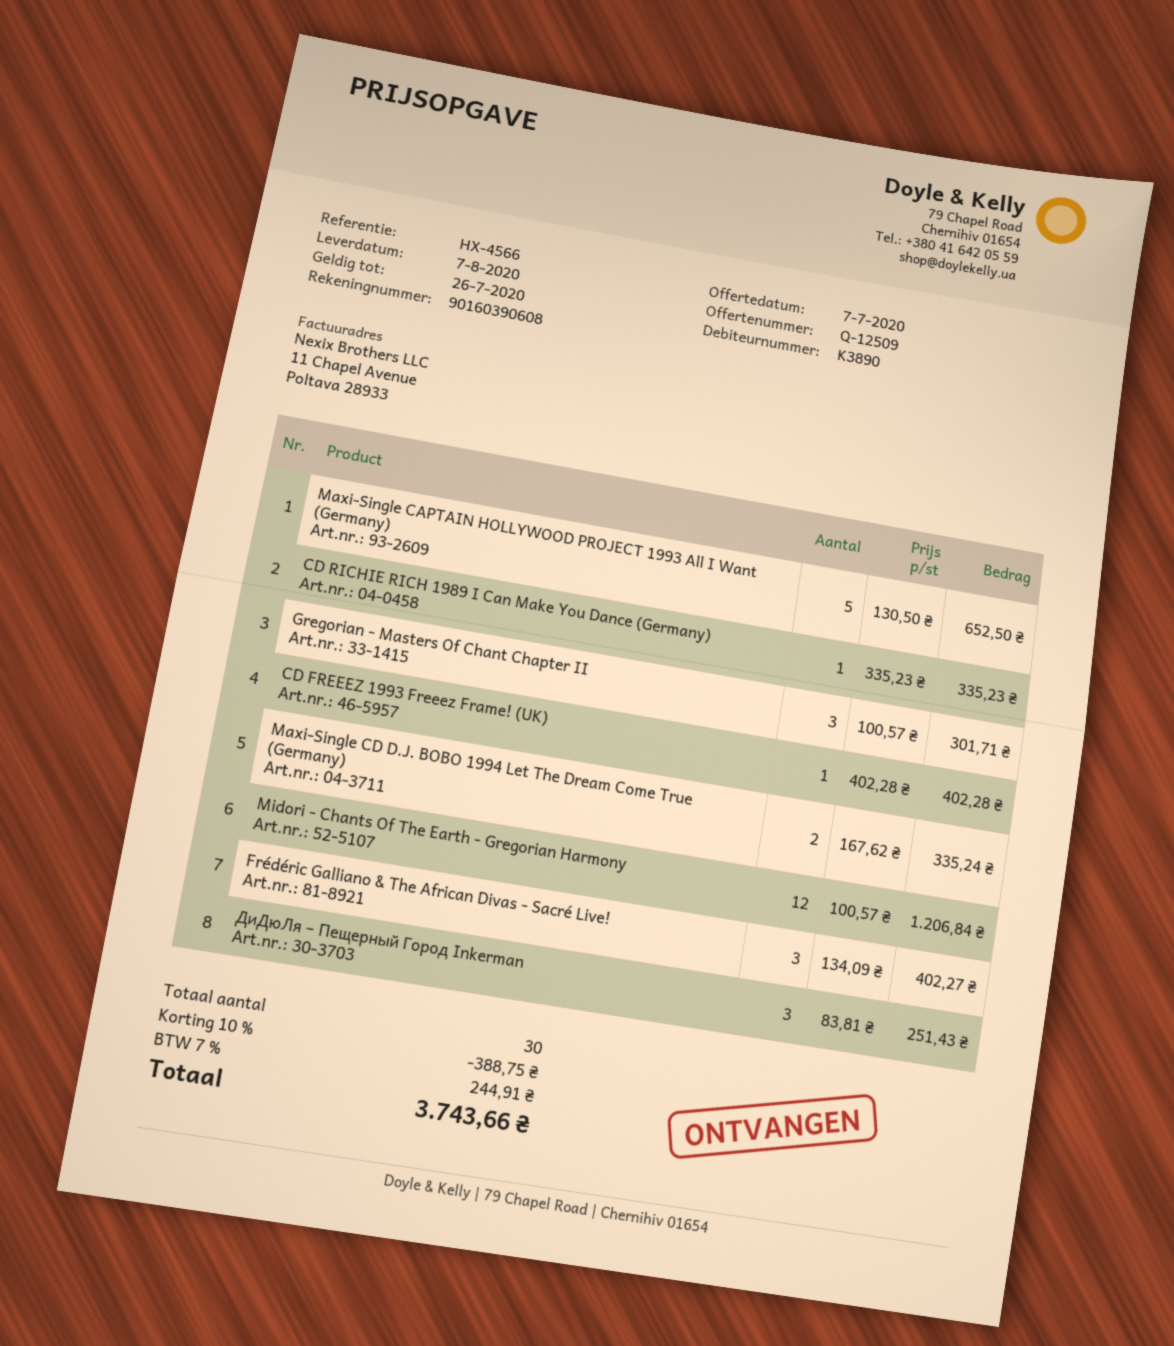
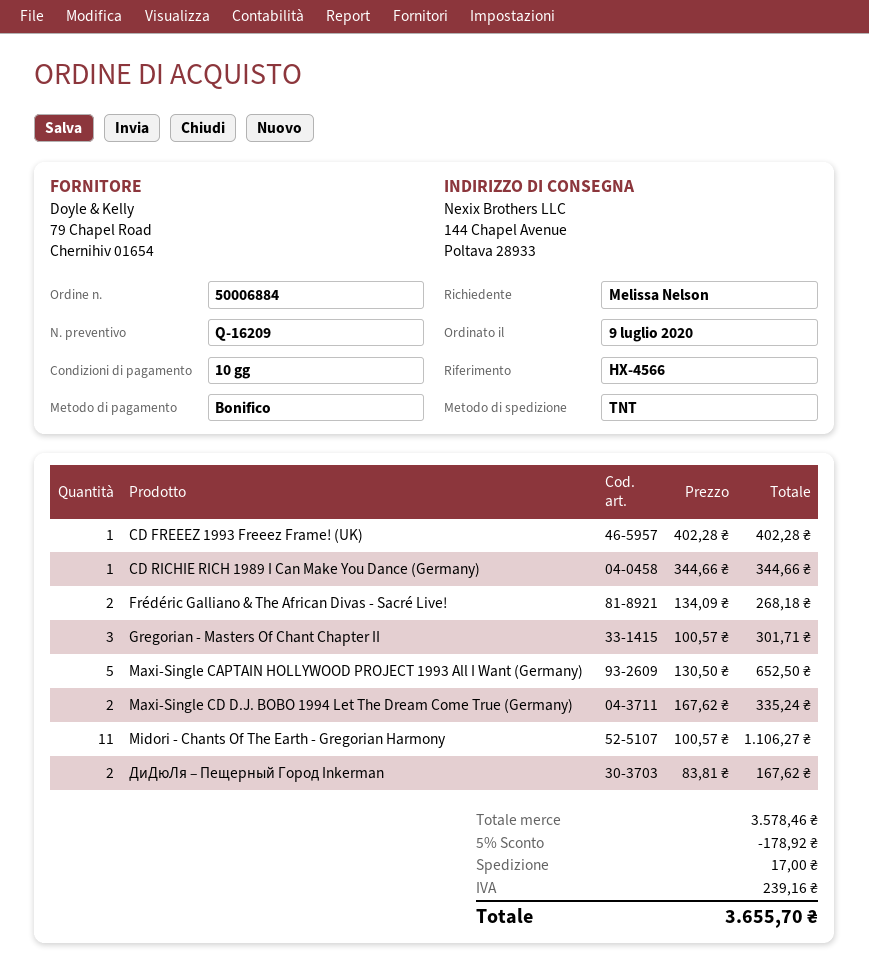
quote number: Q-12509 -> Q-16209
CD RICHIE RICH 1989 I Can Make You Dance (Germany): 1 x 335.23 = 335.23 -> 1 x 344.66 = 344.66
Midori - Chants Of The Earth - Gregorian Harmony: 12 x 100.57 = 1206.84 -> 11 x 100.57 = 1106.27
Frédéric Galliano & The African Divas - Sacré Live!: 3 x 134.09 = 402.27 -> 2 x 134.09 = 268.18
ДиДюЛя – Пещерный Город Inkerman: 3 x 83.81 = 251.43 -> 2 x 83.81 = 167.62
discount: 10% = 388.75 -> 5% = 178.92
shipping: none -> 17.00
tax: 244.91 -> 239.16
total: 3743.66 -> 3655.70

